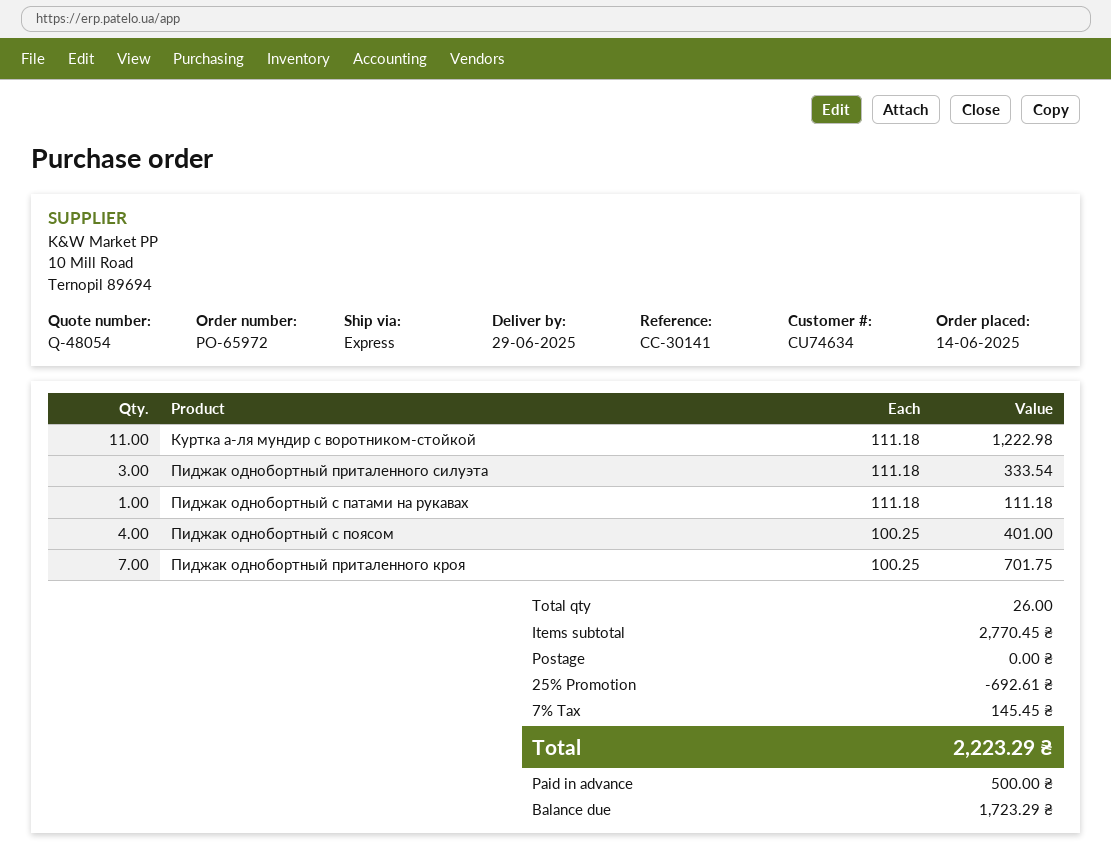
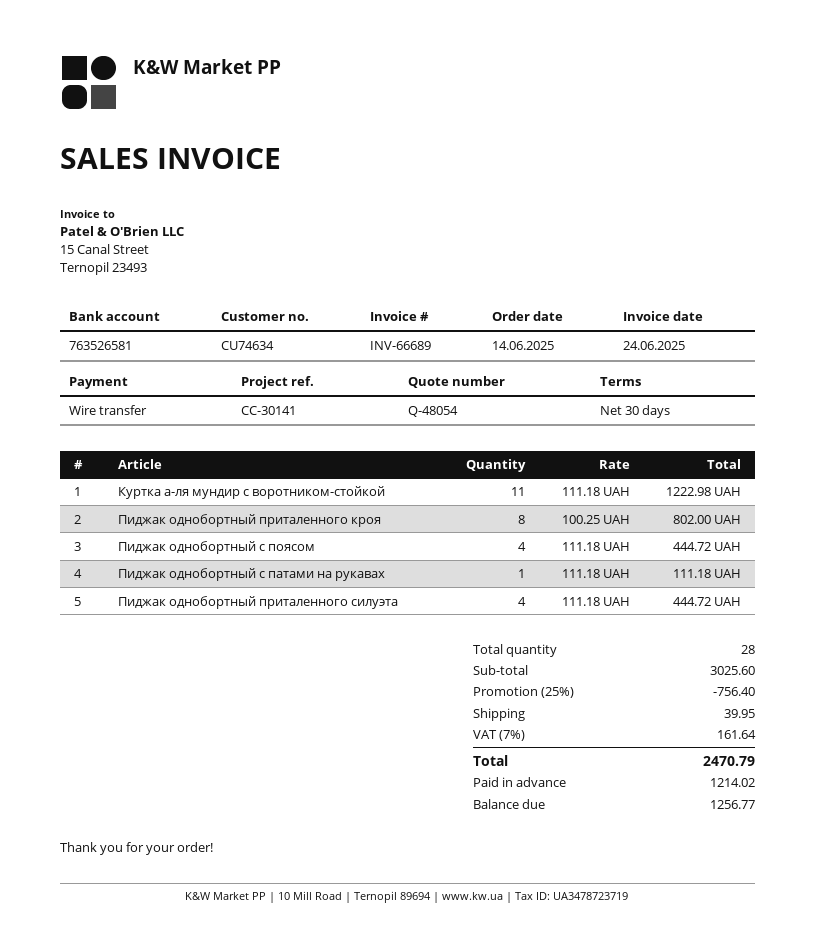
Пиджак однобортный приталенного силуэта: 3 x 111.18 = 333.54 -> 4 x 111.18 = 444.72
Пиджак однобортный с поясом: 4 x 100.25 = 401.00 -> 4 x 111.18 = 444.72
Пиджак однобортный приталенного кроя: 7 x 100.25 = 701.75 -> 8 x 100.25 = 802.00
total quantity: 26 -> 28
subtotal: 2770.45 -> 3025.60
discount: 25% = 692.61 -> 25% = 756.40
shipping: 0.00 -> 39.95
tax: 7% = 145.45 -> 7% = 161.64
total: 2223.29 -> 2470.79
deposit: 500.00 -> 1214.02
balance: 1723.29 -> 1256.77

